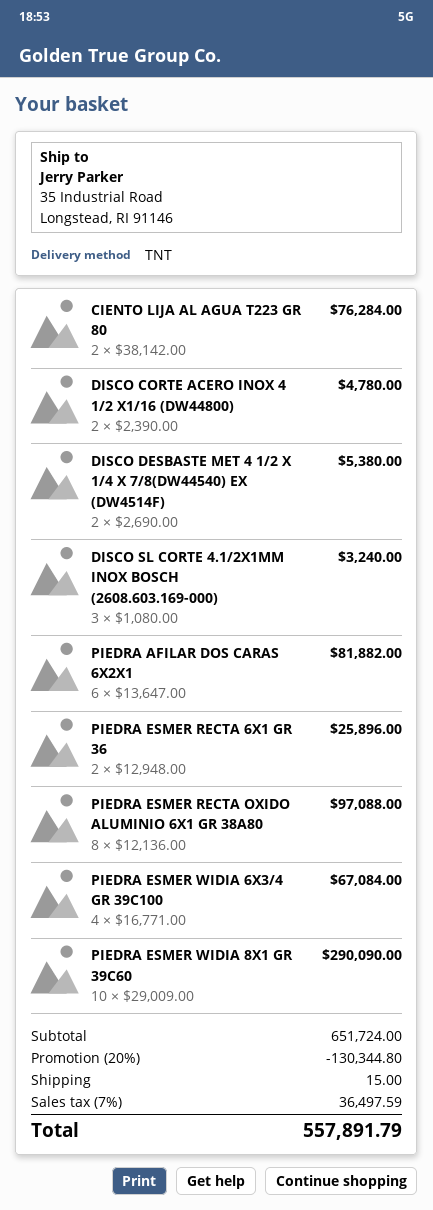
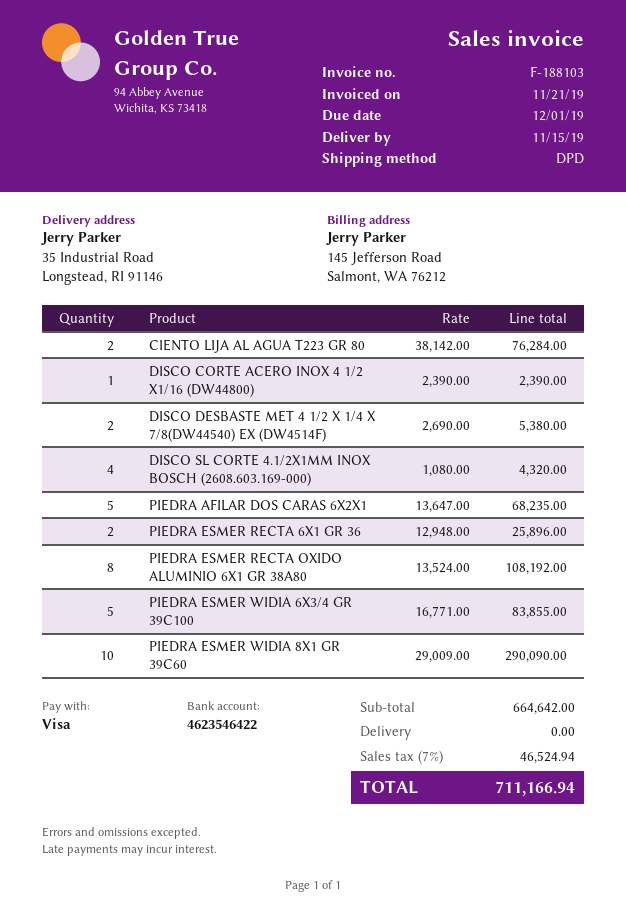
shipping method: TNT -> DPD
DISCO CORTE ACERO INOX 4 1/2 X1/16 (DW44800): 2 x 2390.00 = 4780.00 -> 1 x 2390.00 = 2390.00
DISCO SL CORTE 4.1/2X1MM INOX BOSCH (2608.603.169-000): 3 x 1080.00 = 3240.00 -> 4 x 1080.00 = 4320.00
PIEDRA AFILAR DOS CARAS 6X2X1: 6 x 13647.00 = 81882.00 -> 5 x 13647.00 = 68235.00
PIEDRA ESMER RECTA OXIDO ALUMINIO 6X1 GR 38A80: 8 x 12136.00 = 97088.00 -> 8 x 13524.00 = 108192.00
PIEDRA ESMER WIDIA 6X3/4 GR 39C100: 4 x 16771.00 = 67084.00 -> 5 x 16771.00 = 83855.00
subtotal: 651724.00 -> 664642.00
discount: 20% = 130344.80 -> none
shipping: 15.00 -> 0.00
tax: 7% = 36497.59 -> 7% = 46524.94
total: 557891.79 -> 711166.94

